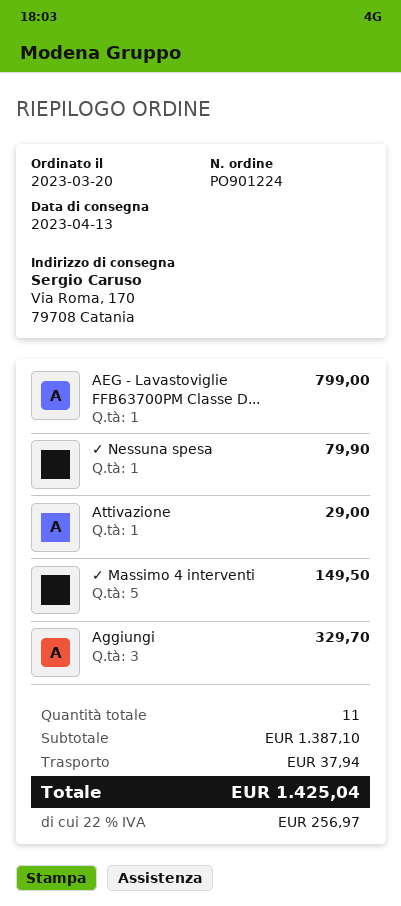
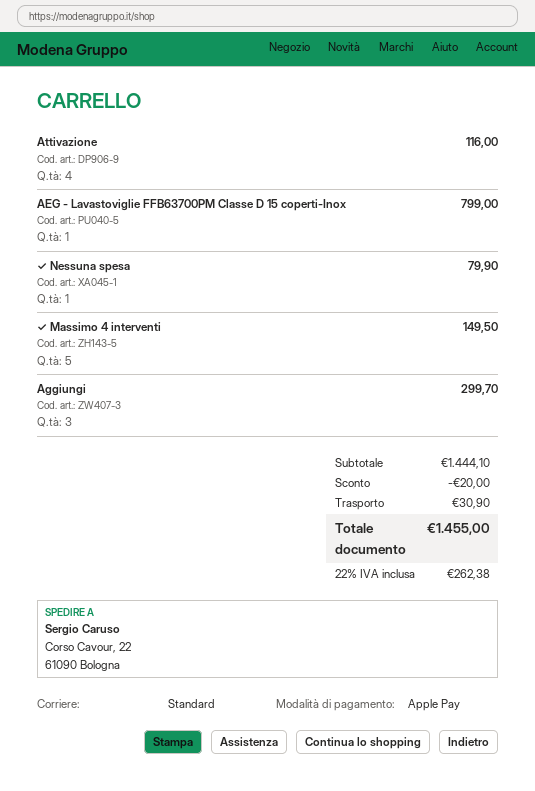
ship to: Via Roma, 170, 79708 Catania -> Corso Cavour, 22, 61090 Bologna
Attivazione: 1 for 29.00 -> 4 for 116.00
Aggiungi: 3 for 329.70 -> 3 for 299.70
subtotal: 1387.10 -> 1444.10
discount: none -> 20.00
shipping: 37.94 -> 30.90
tax: 22% = 256.97 -> 22% = 262.38
total: 1425.04 -> 1455.00

